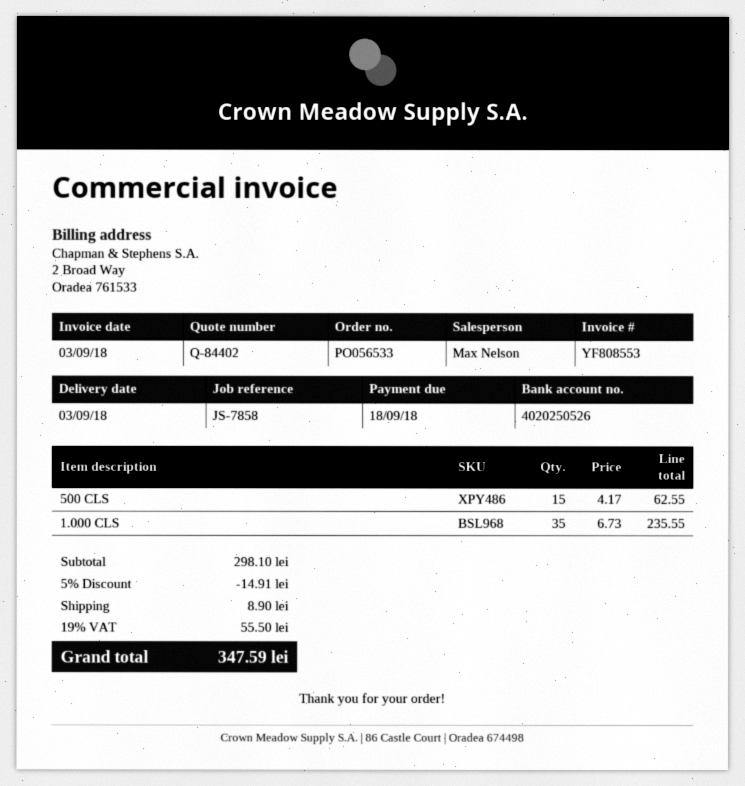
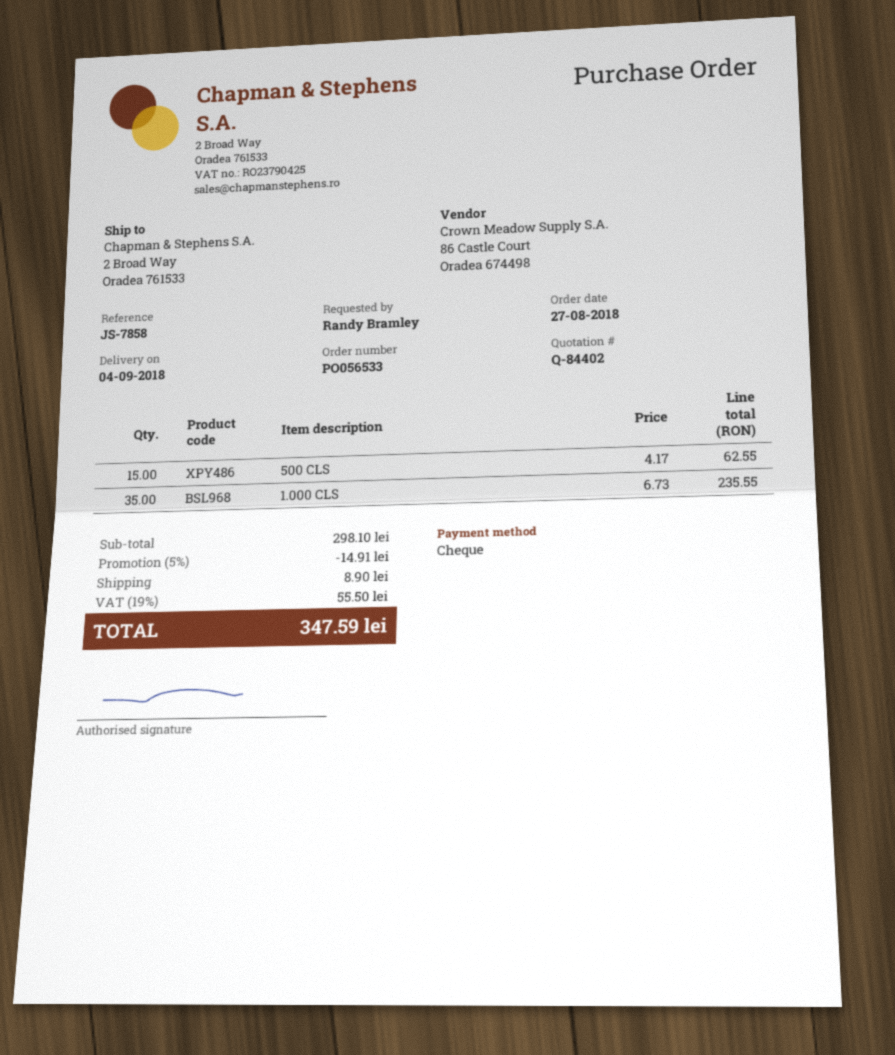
delivery date: 2018-09-03 -> 2018-09-04

